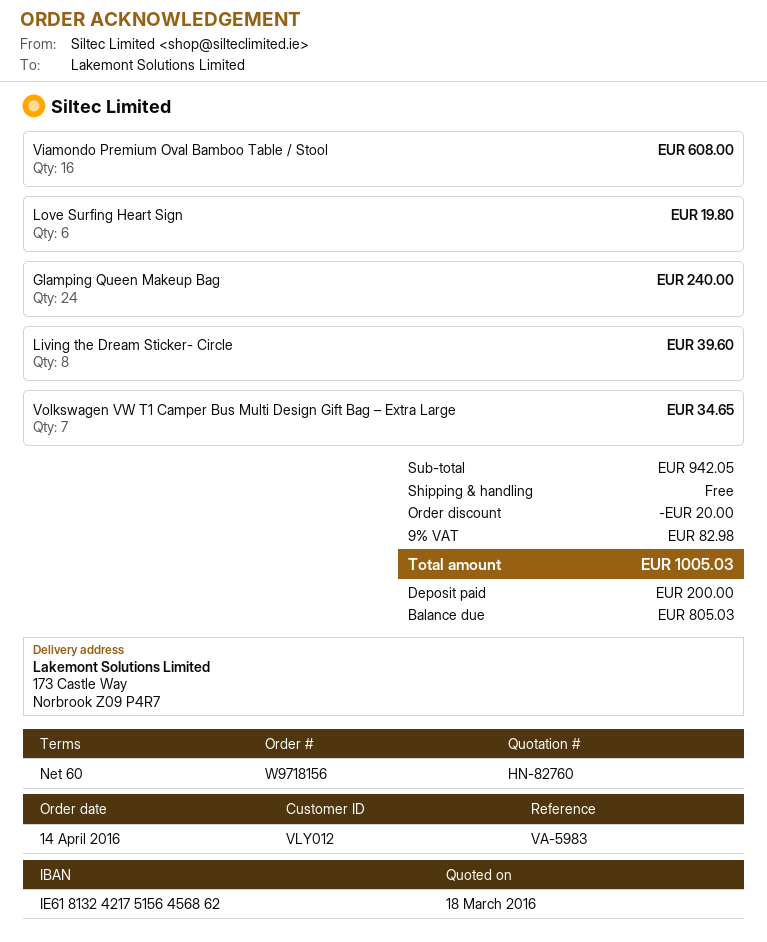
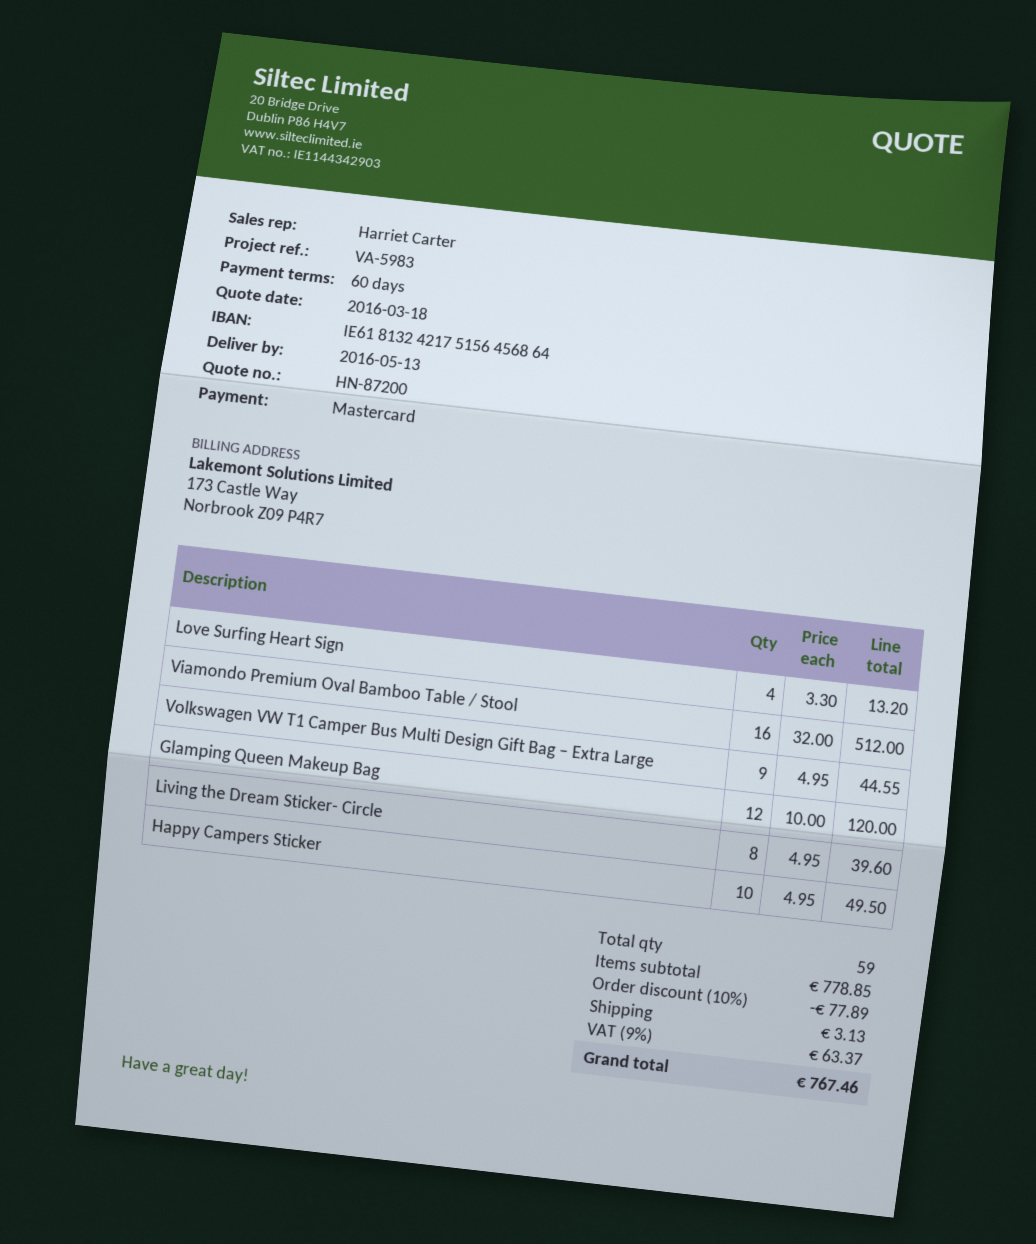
quote number: HN-82760 -> HN-87200
bank account: IE61813242175156456862 -> IE61813242175156456864
Viamondo Premium Oval Bamboo Table / Stool: 16 for 608.00 -> 16 for 512.00
Love Surfing Heart Sign: 6 for 19.80 -> 4 for 13.20
Glamping Queen Makeup Bag: 24 for 240.00 -> 12 for 120.00
Volkswagen VW T1 Camper Bus Multi Design Gift Bag – Extra Large: 7 for 34.65 -> 9 for 44.55
Happy Campers Sticker: none -> 10 for 49.50
subtotal: 942.05 -> 778.85
discount: 20.00 -> 77.89
shipping: 0.00 -> 3.13
tax: 9% = 82.98 -> 9% = 63.37
total: 1005.03 -> 767.46

